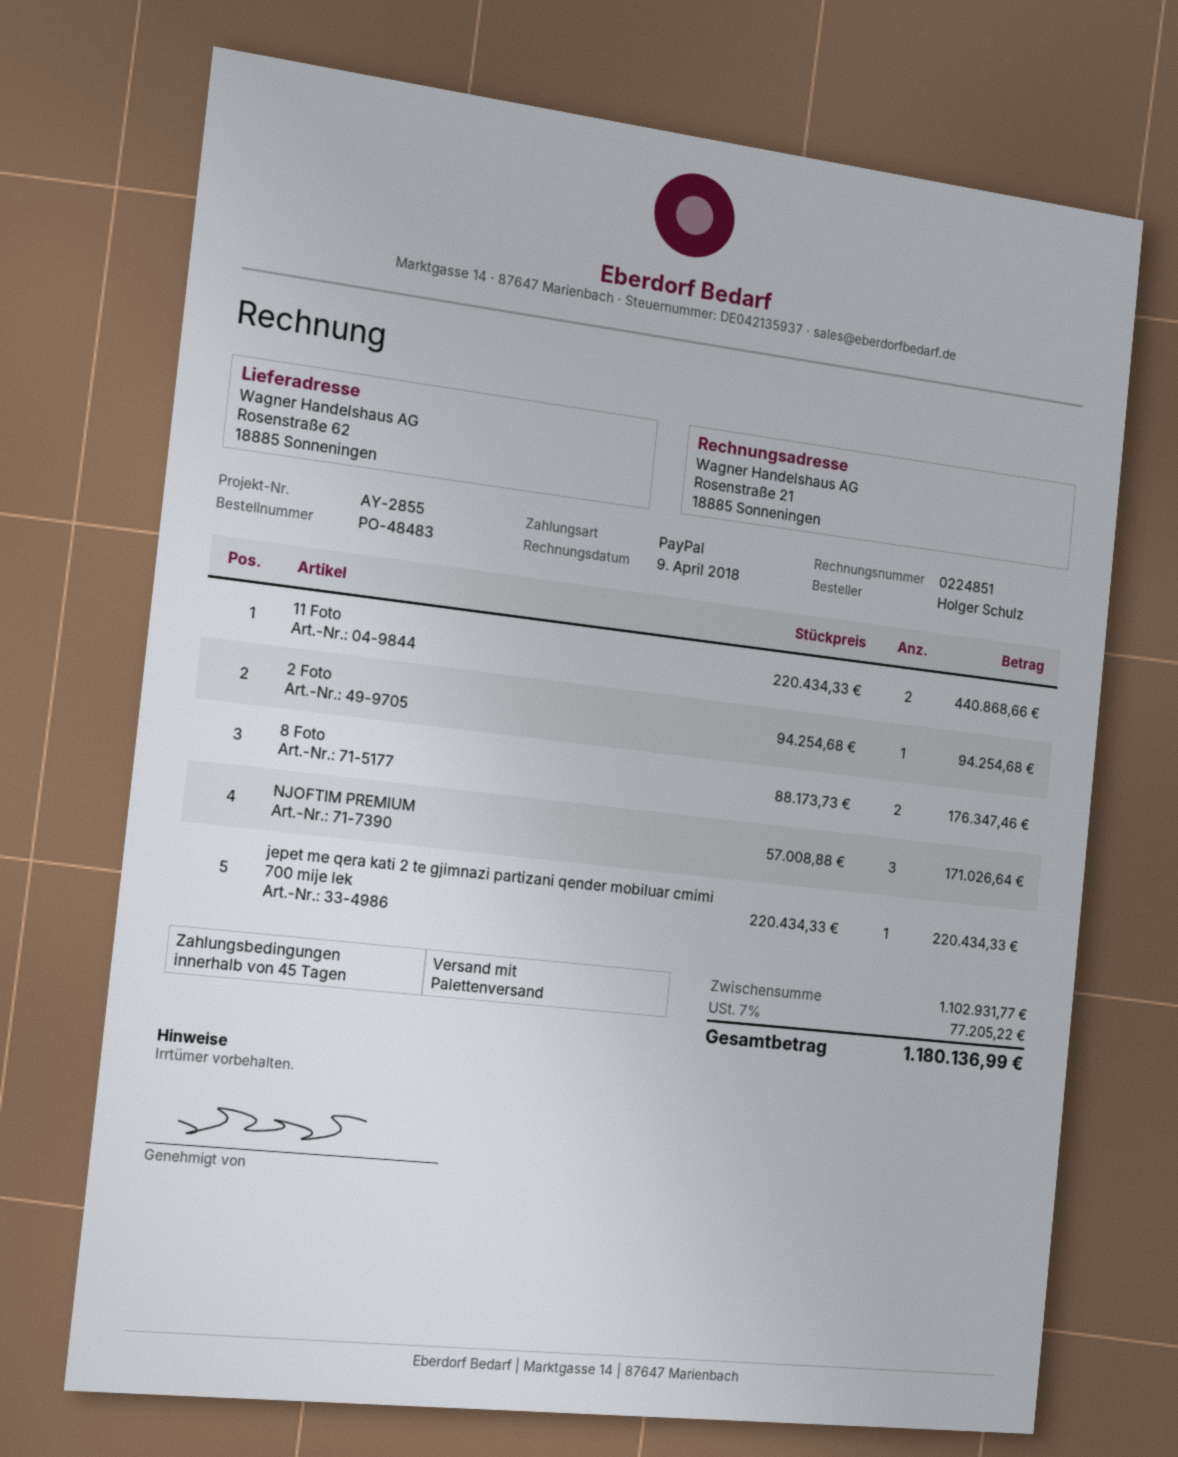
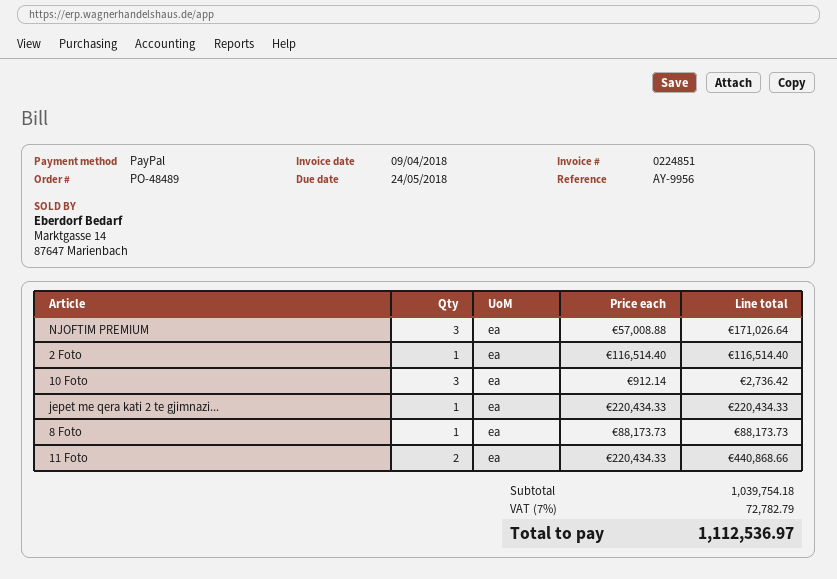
order number: PO-48483 -> PO-48489
reference: AY-2855 -> AY-9956
2 Foto: 1 x 94254.68 = 94254.68 -> 1 x 116514.40 = 116514.40
8 Foto: 2 x 88173.73 = 176347.46 -> 1 x 88173.73 = 88173.73
10 Foto: none -> 3 x 912.14 = 2736.42
subtotal: 1102931.77 -> 1039754.18
tax: 7% = 77205.22 -> 7% = 72782.79
total: 1180136.99 -> 1112536.97

